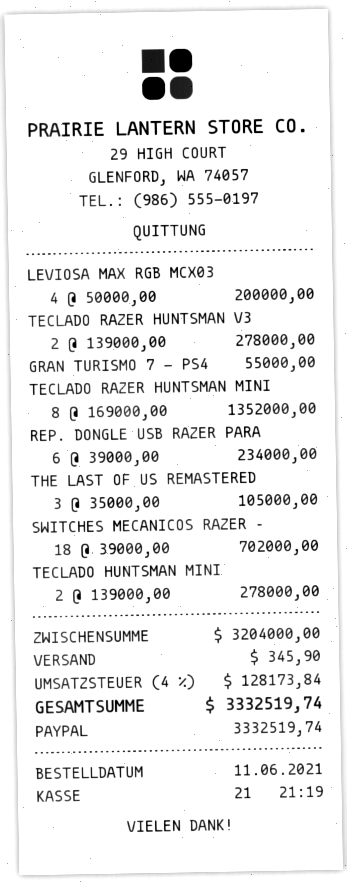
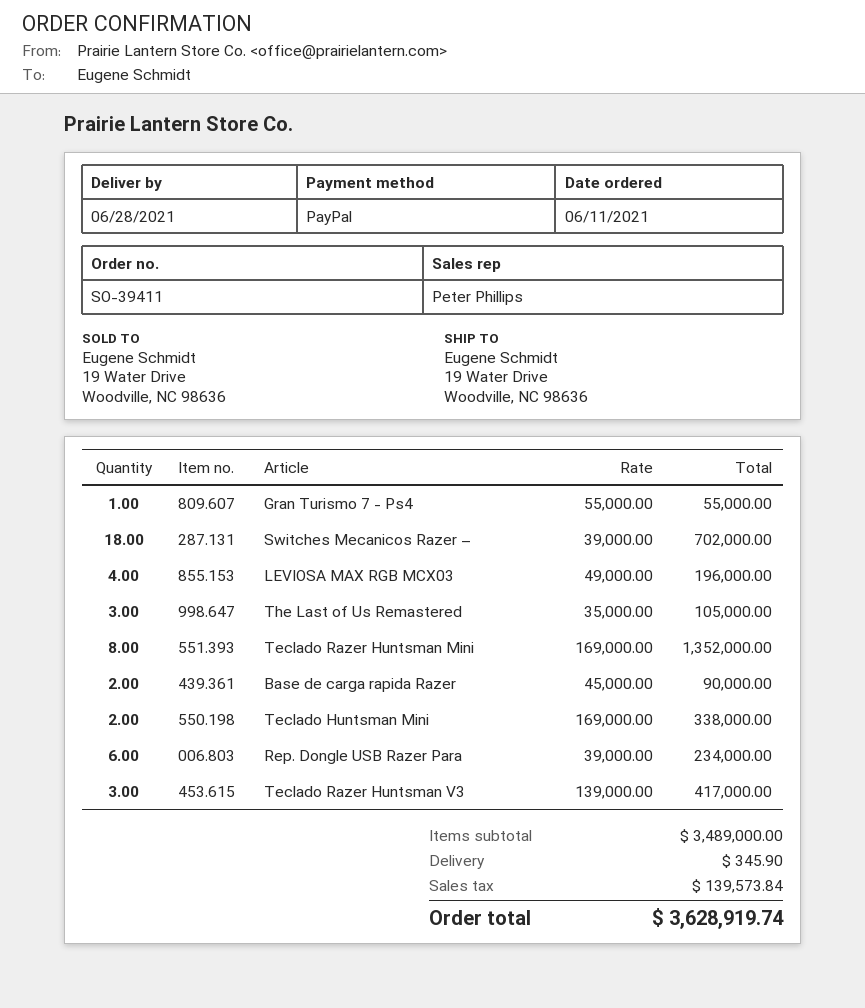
LEVIOSA MAX RGB MCX03: 4 x 50000.00 = 200000.00 -> 4 x 49000.00 = 196000.00
TECLADO RAZER HUNTSMAN V3: 2 x 139000.00 = 278000.00 -> 3 x 139000.00 = 417000.00
TECLADO HUNTSMAN MINI: 2 x 139000.00 = 278000.00 -> 2 x 169000.00 = 338000.00
Base de carga rapida Razer: none -> 2 x 45000.00 = 90000.00
subtotal: 3204000.00 -> 3489000.00
tax: 128173.84 -> 139573.84
total: 3332519.74 -> 3628919.74

